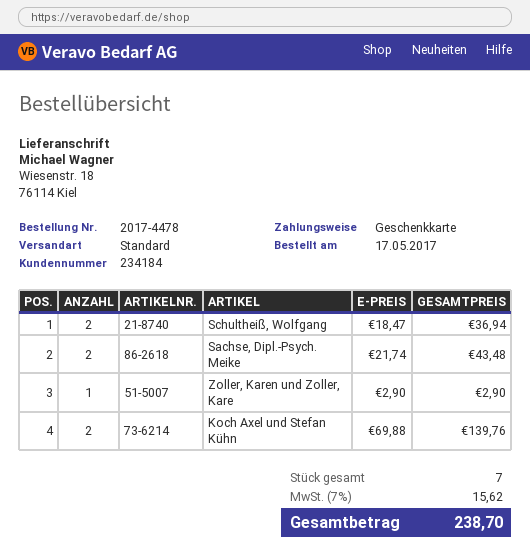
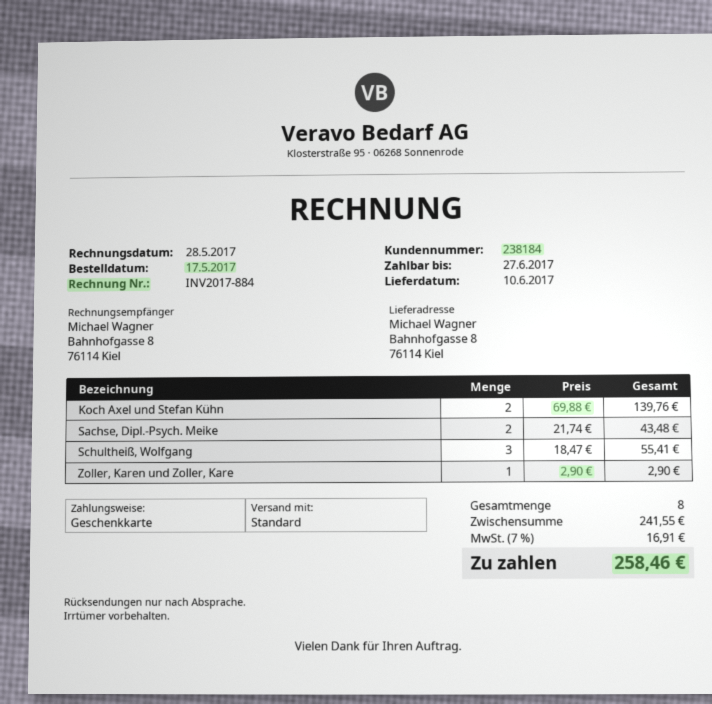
customer number: 234184 -> 238184
ship to: Wiesenstr. 18, 76114 Kiel -> Bahnhofgasse 8, 76114 Kiel
Schultheiß, Wolfgang: 2 x 18.47 = 36.94 -> 3 x 18.47 = 55.41
total quantity: 7 -> 8
tax: 7% = 15.62 -> 7% = 16.91
total: 238.70 -> 258.46

